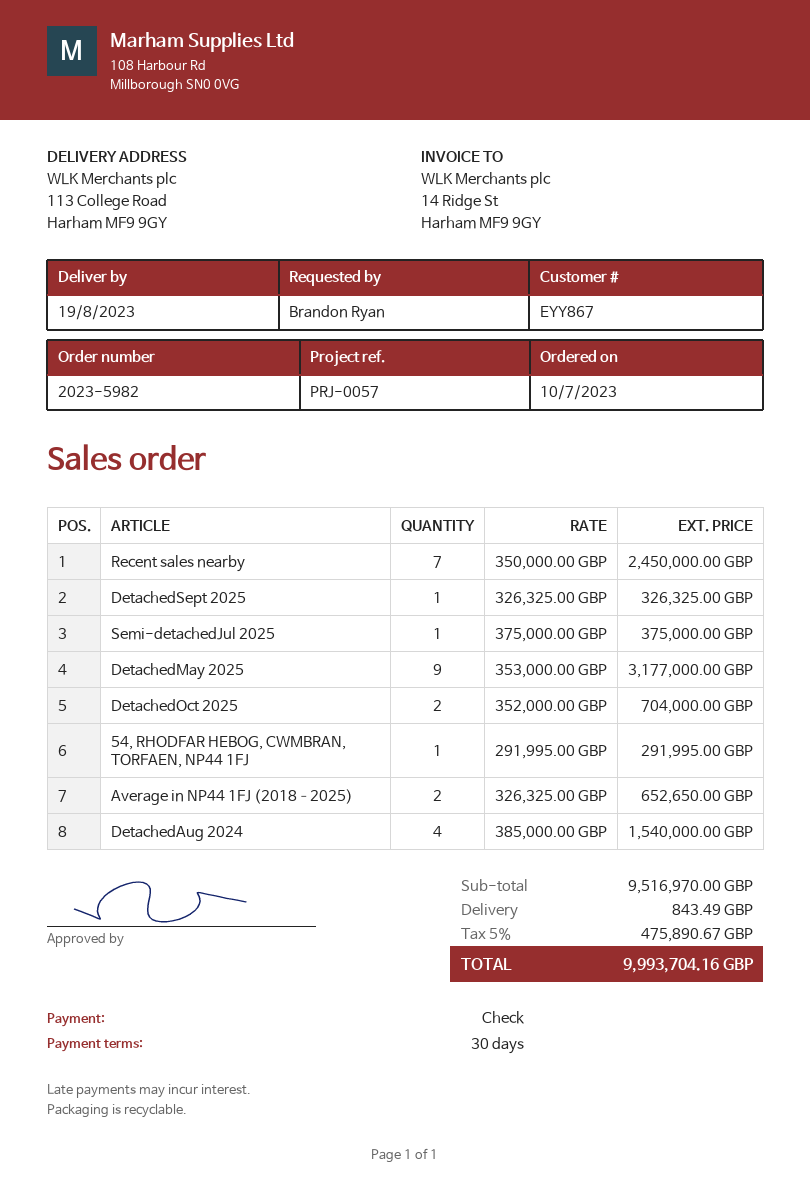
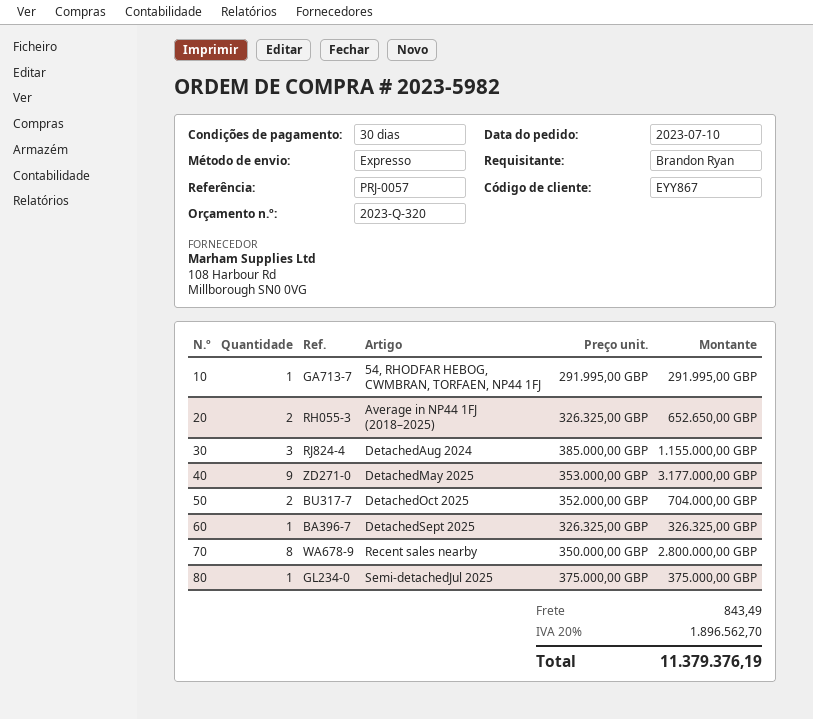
Recent sales nearby: 7 x 350000.00 = 2450000.00 -> 8 x 350000.00 = 2800000.00
DetachedAug 2024: 4 x 385000.00 = 1540000.00 -> 3 x 385000.00 = 1155000.00
tax: 5% = 475890.67 -> 20% = 1896562.70
total: 9993704.16 -> 11379376.19

